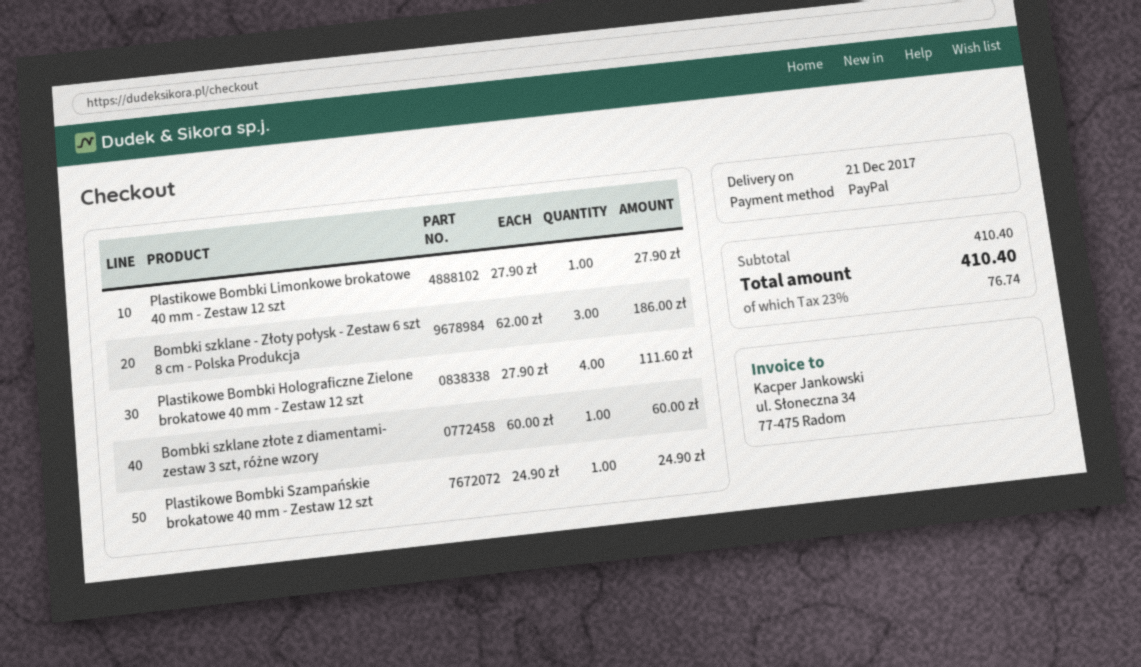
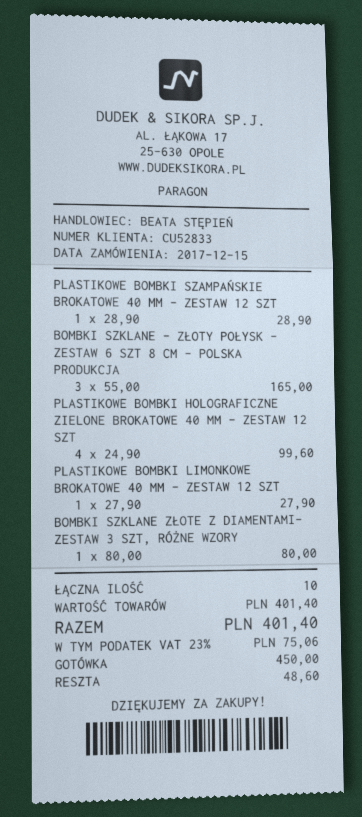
payment method: PayPal -> cash
Bombki szklane - Złoty połysk - Zestaw 6 szt 8 cm - Polska Produkcja: 3 x 62.00 = 186.00 -> 3 x 55.00 = 165.00
Plastikowe Bombki Holograficzne Zielone brokatowe 40 mm - Zestaw 12 szt: 4 x 27.90 = 111.60 -> 4 x 24.90 = 99.60
Bombki szklane złote z diamentami- zestaw 3 szt, różne wzory: 1 x 60.00 = 60.00 -> 1 x 80.00 = 80.00
Plastikowe Bombki Szampańskie brokatowe 40 mm - Zestaw 12 szt: 1 x 24.90 = 24.90 -> 1 x 28.90 = 28.90
subtotal: 410.40 -> 401.40
tax: 23% = 76.74 -> 23% = 75.06
total: 410.40 -> 401.40

